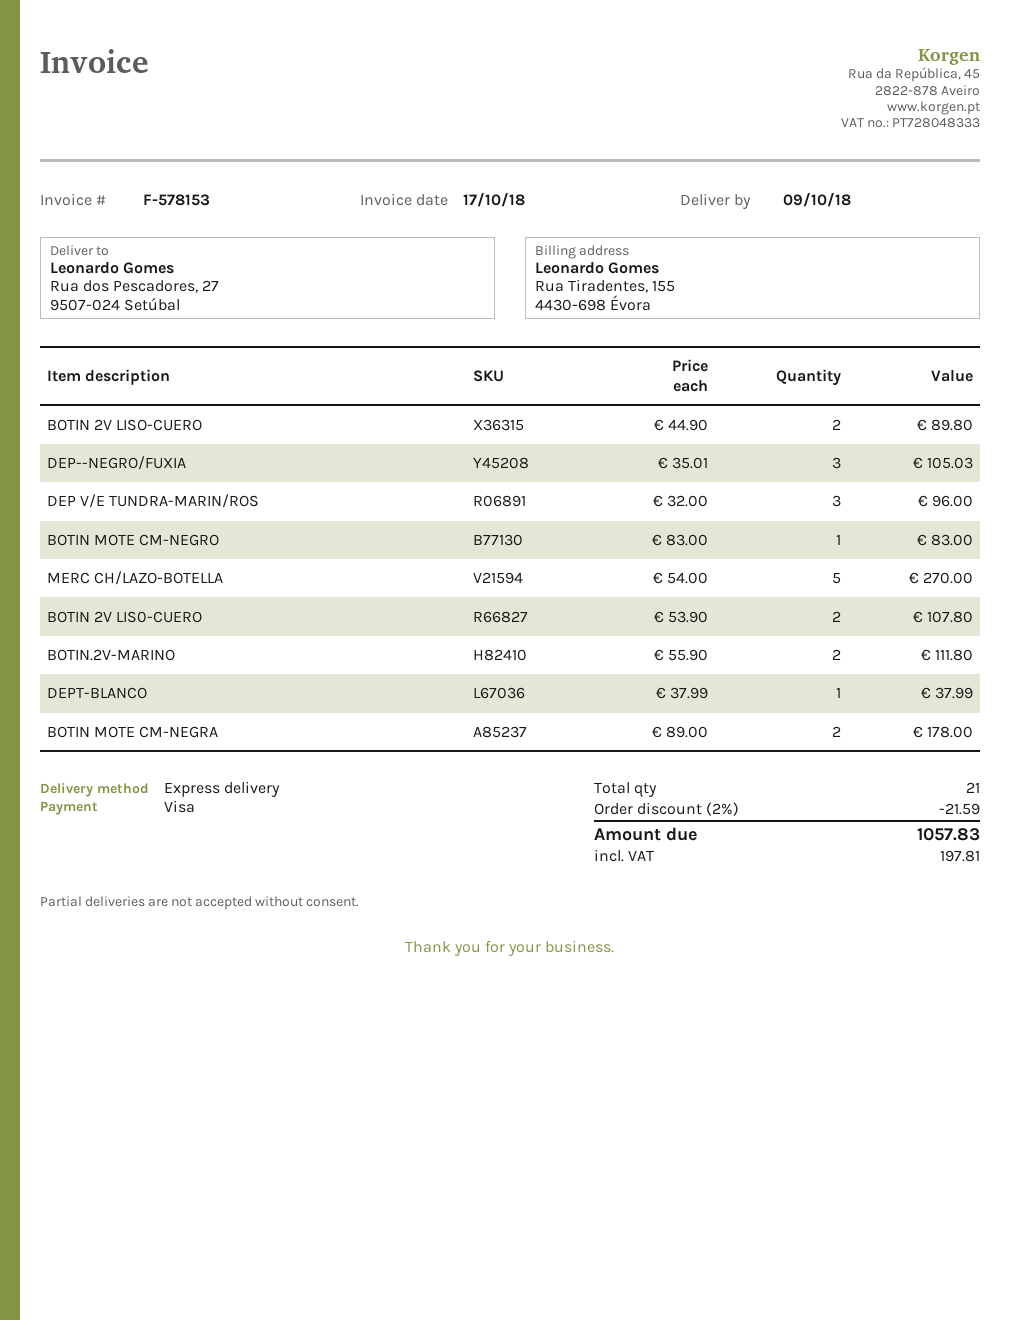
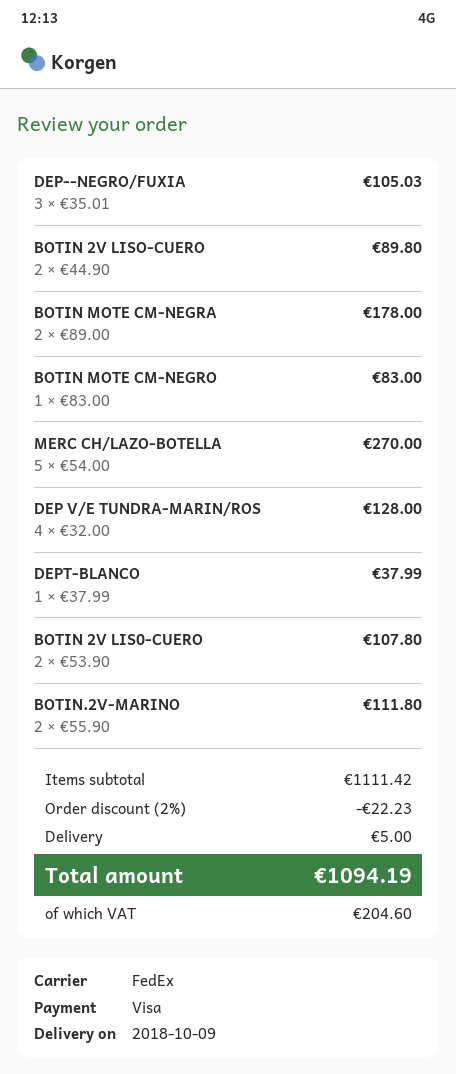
shipping method: express -> FedEx
DEP V/E TUNDRA-MARIN/ROS: 3 x 32.00 = 96.00 -> 4 x 32.00 = 128.00
discount: 2% = 21.59 -> 2% = 22.23
shipping: none -> 5.00
tax: 197.81 -> 204.60
total: 1057.83 -> 1094.19

